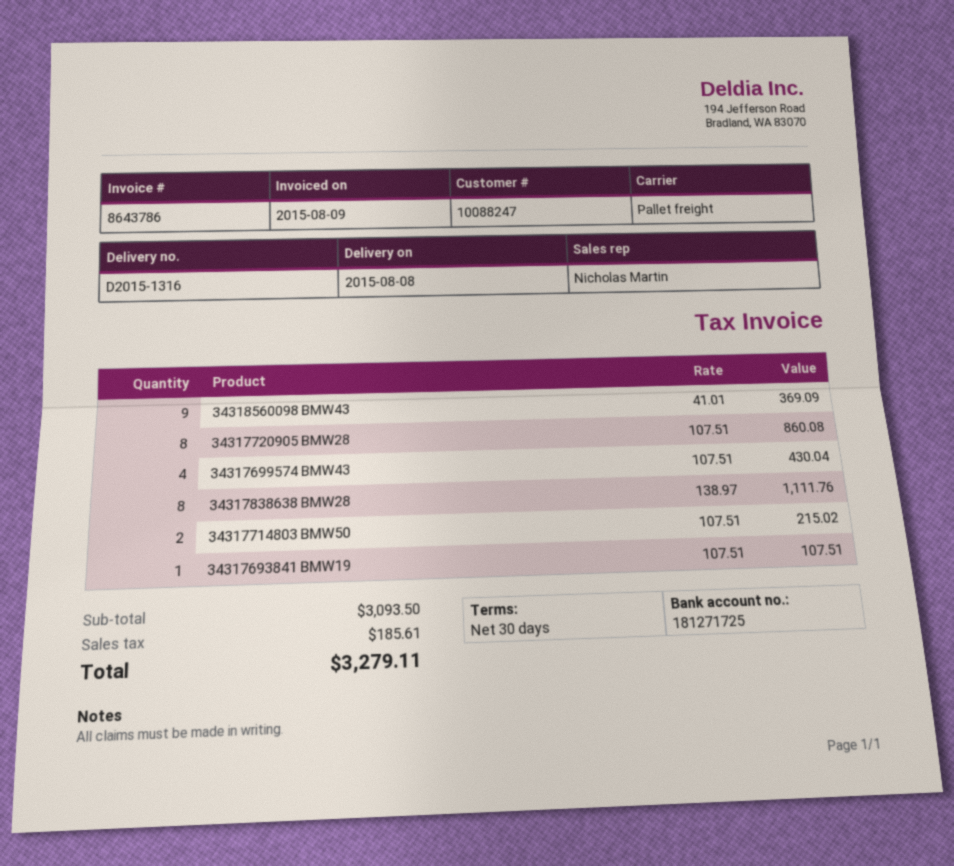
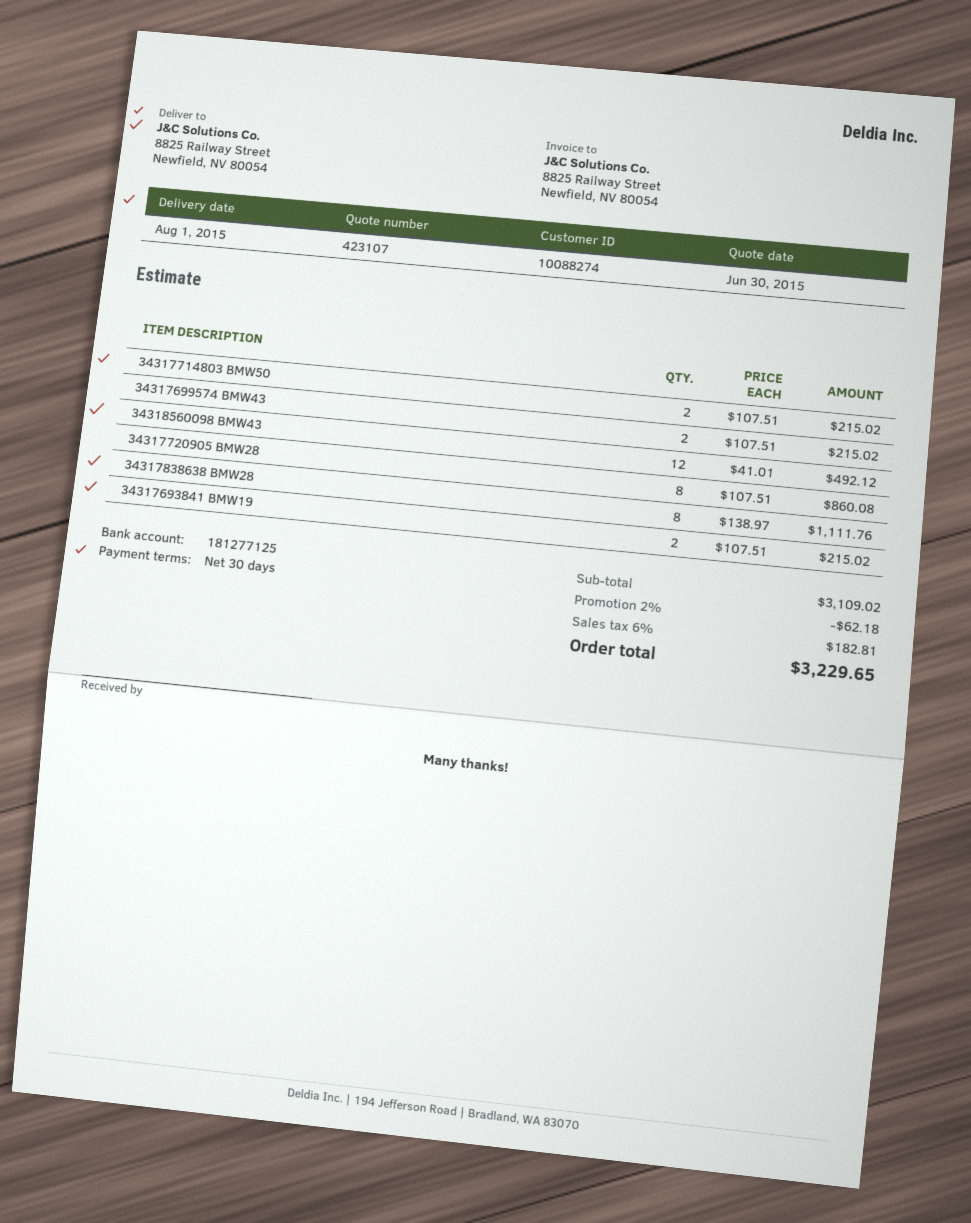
delivery date: 2015-08-08 -> 2015-08-01
customer number: 10088247 -> 10088274
bank account: 181271725 -> 181277125
34318560098 BMW43: 9 x 41.01 = 369.09 -> 12 x 41.01 = 492.12
34317699574 BMW43: 4 x 107.51 = 430.04 -> 2 x 107.51 = 215.02
34317693841 BMW19: 1 x 107.51 = 107.51 -> 2 x 107.51 = 215.02
subtotal: 3093.50 -> 3109.02
discount: none -> 2% = 62.18
tax: 185.61 -> 182.81
total: 3279.11 -> 3229.65

